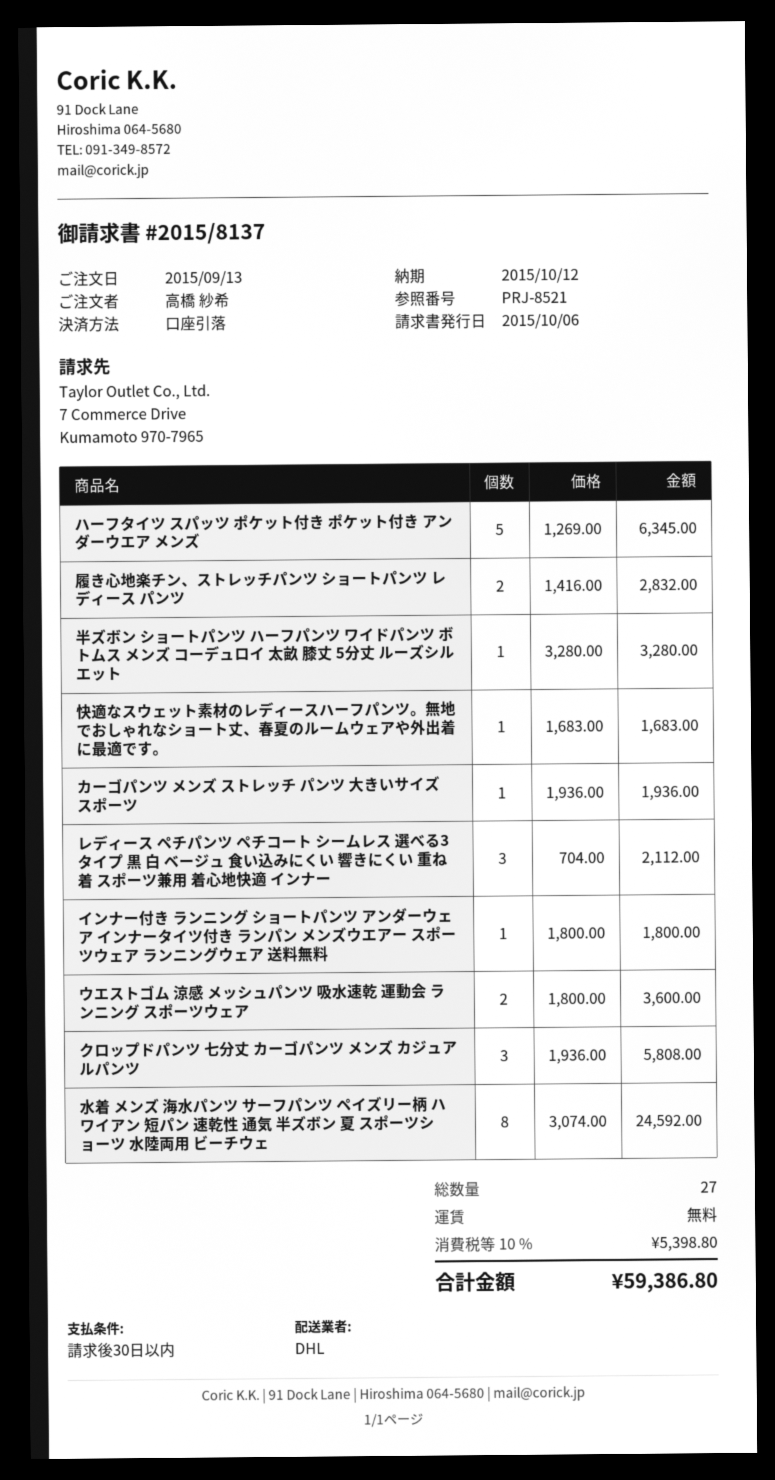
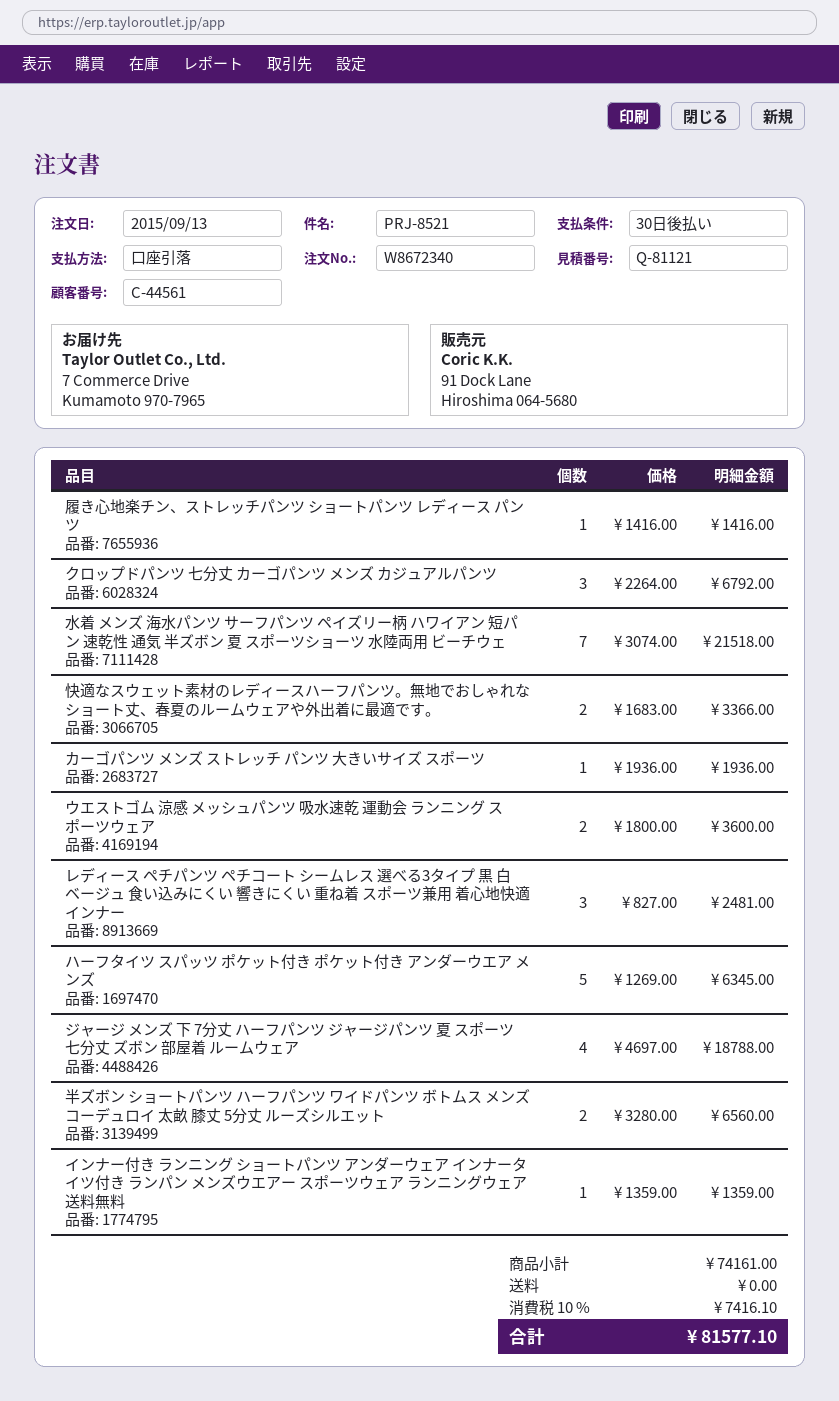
履き心地楽チン、ストレッチパンツ ショートパンツ レディース パンツ: 2 x 1416.00 = 2832.00 -> 1 x 1416.00 = 1416.00
半ズボン ショートパンツ ハーフパンツ ワイドパンツ ボトムス メンズ コーデュロイ 太畝 膝丈 5分丈 ルーズシルエット: 1 x 3280.00 = 3280.00 -> 2 x 3280.00 = 6560.00
快適なスウェット素材のレディースハーフパンツ。無地でおしゃれなショート丈、春夏のルームウェアや外出着に最適です。: 1 x 1683.00 = 1683.00 -> 2 x 1683.00 = 3366.00
レディース ペチパンツ ペチコート シームレス 選べる3タイプ 黒 白 ベージュ 食い込みにくい 響きにくい 重ね着 スポーツ兼用 着心地快適 インナー: 3 x 704.00 = 2112.00 -> 3 x 827.00 = 2481.00
インナー付き ランニング ショートパンツ アンダーウェア インナータイツ付き ランパン メンズウエアー スポーツウェア ランニングウェア 送料無料: 1 x 1800.00 = 1800.00 -> 1 x 1359.00 = 1359.00
クロップドパンツ 七分丈 カーゴパンツ メンズ カジュアルパンツ: 3 x 1936.00 = 5808.00 -> 3 x 2264.00 = 6792.00
水着 メンズ 海水パンツ サーフパンツ ペイズリー柄 ハワイアン 短パン 速乾性 通気 半ズボン 夏 スポーツショーツ 水陸両用 ビーチウェ: 8 x 3074.00 = 24592.00 -> 7 x 3074.00 = 21518.00
ジャージ メンズ 下 7分丈 ハーフパンツ ジャージパンツ 夏 スポーツ 七分丈 ズボン 部屋着 ルームウェア: none -> 4 x 4697.00 = 18788.00
tax: 10% = 5398.80 -> 10% = 7416.10
total: 59386.80 -> 81577.10

